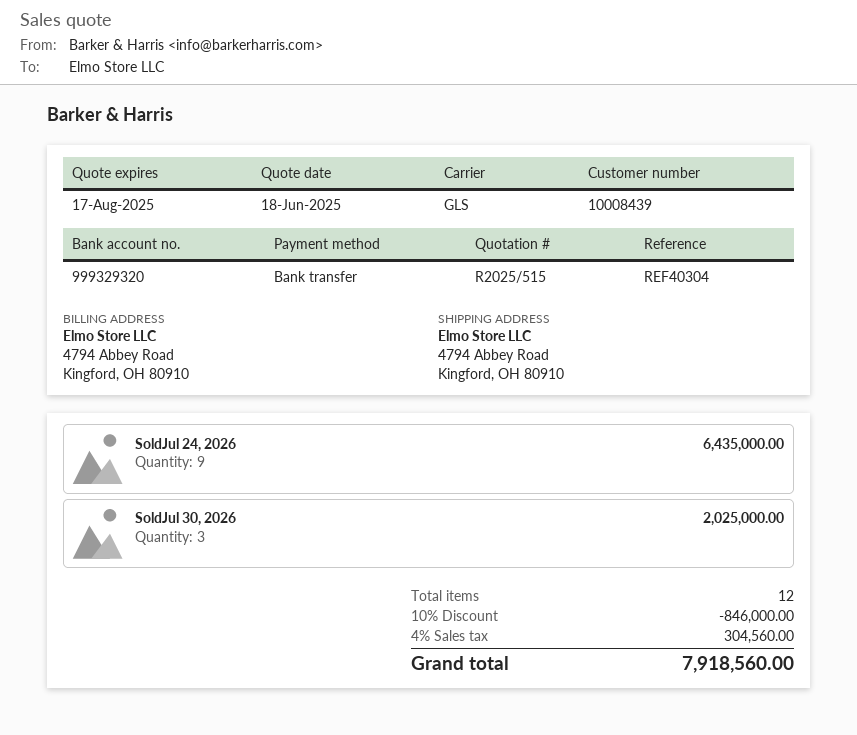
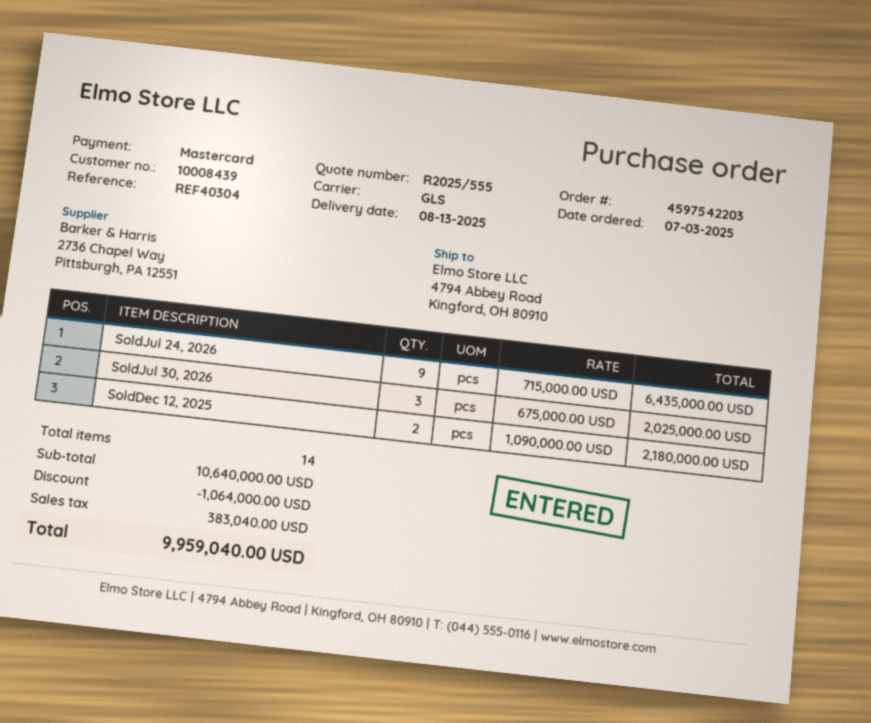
quote number: R2025/515 -> R2025/555
payment method: bank transfer -> Mastercard
SoldDec 12, 2025: none -> 2 for 2180000.00
total quantity: 12 -> 14
discount: 846000.00 -> 1064000.00
tax: 304560.00 -> 383040.00
total: 7918560.00 -> 9959040.00

